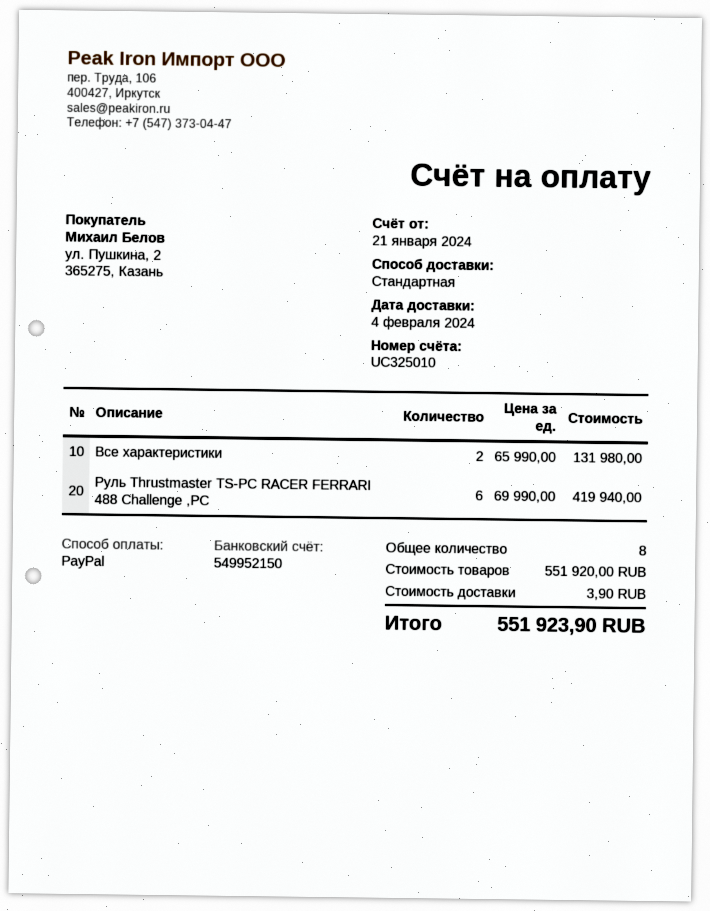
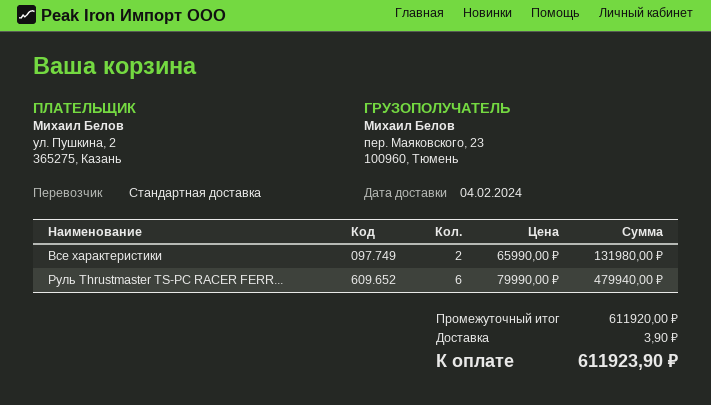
Руль Thrustmaster TS-PC RACER FERRARI 488 Challenge ,PC: 6 x 69990.00 = 419940.00 -> 6 x 79990.00 = 479940.00
subtotal: 551920.00 -> 611920.00
total: 551923.90 -> 611923.90

